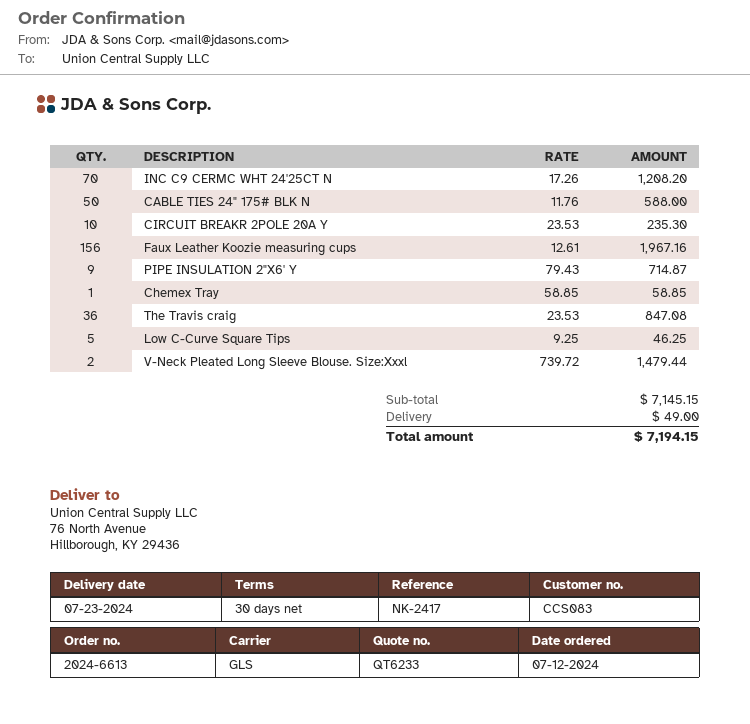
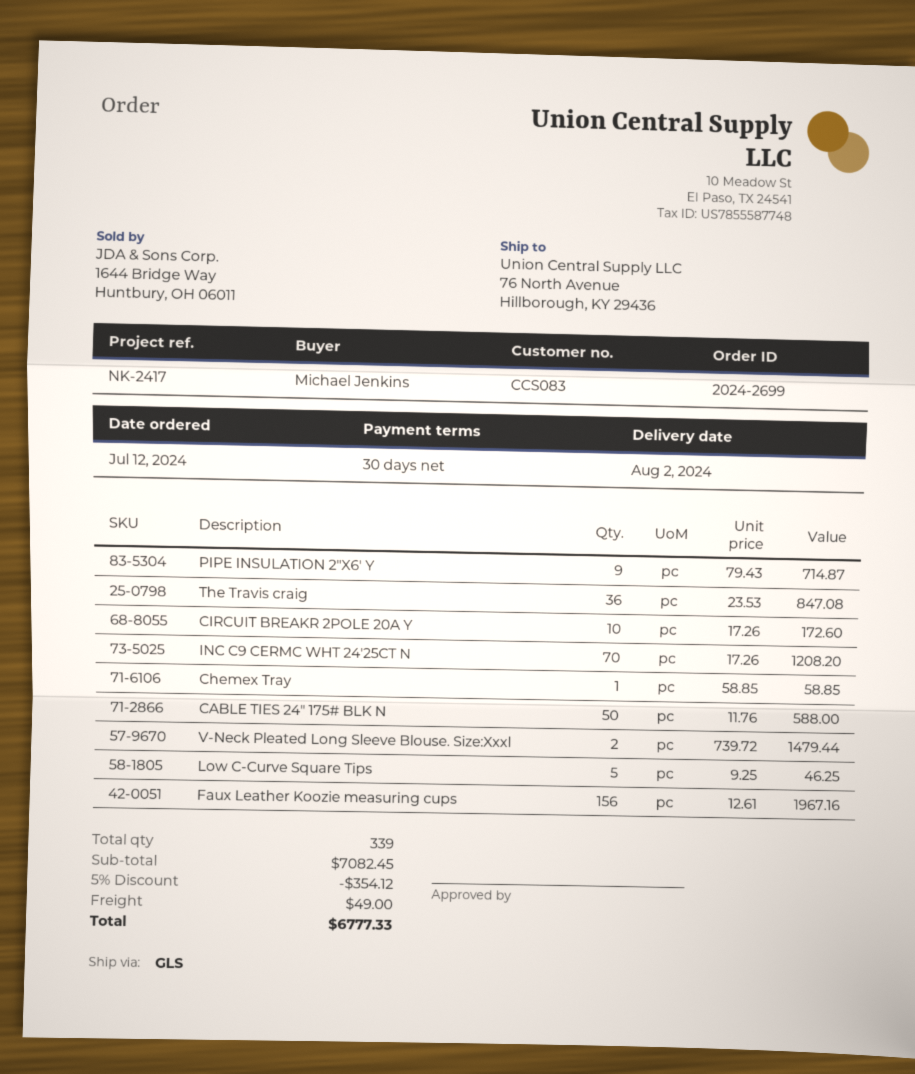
order number: 2024-6613 -> 2024-2699
delivery date: 2024-07-23 -> 2024-08-02
CIRCUIT BREAKR 2POLE 20A Y: 10 x 23.53 = 235.30 -> 10 x 17.26 = 172.60
subtotal: 7145.15 -> 7082.45
discount: none -> 5% = 354.12
total: 7194.15 -> 6777.33

